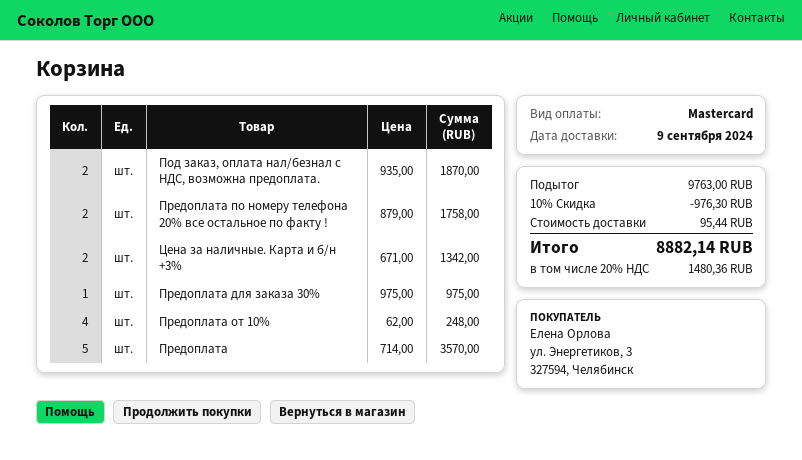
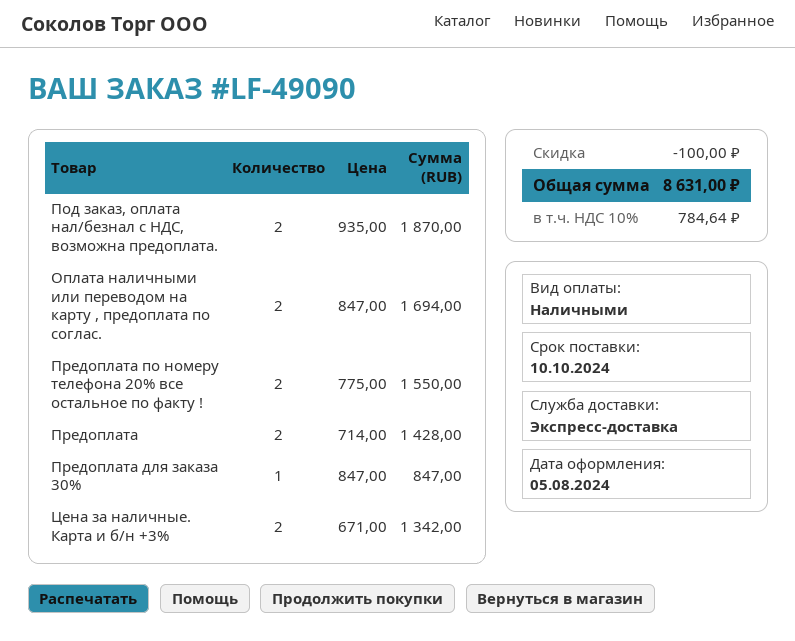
delivery date: 2024-09-09 -> 2024-10-10
payment method: Mastercard -> cash
Предоплата по номеру телефона 20% все остальное по факту !: 2 x 879.00 = 1758.00 -> 2 x 775.00 = 1550.00
Предоплата для заказа 30%: 1 x 975.00 = 975.00 -> 1 x 847.00 = 847.00
Предоплата от 10%: 4 x 62.00 = 248.00 -> none
Предоплата: 5 x 714.00 = 3570.00 -> 2 x 714.00 = 1428.00
Оплата наличными или переводом на карту , предоплата по соглас.: none -> 2 x 847.00 = 1694.00
discount: 976.30 -> 100.00
shipping: 95.44 -> none
tax: 20% = 1480.36 -> 10% = 784.64
total: 8882.14 -> 8631.00

